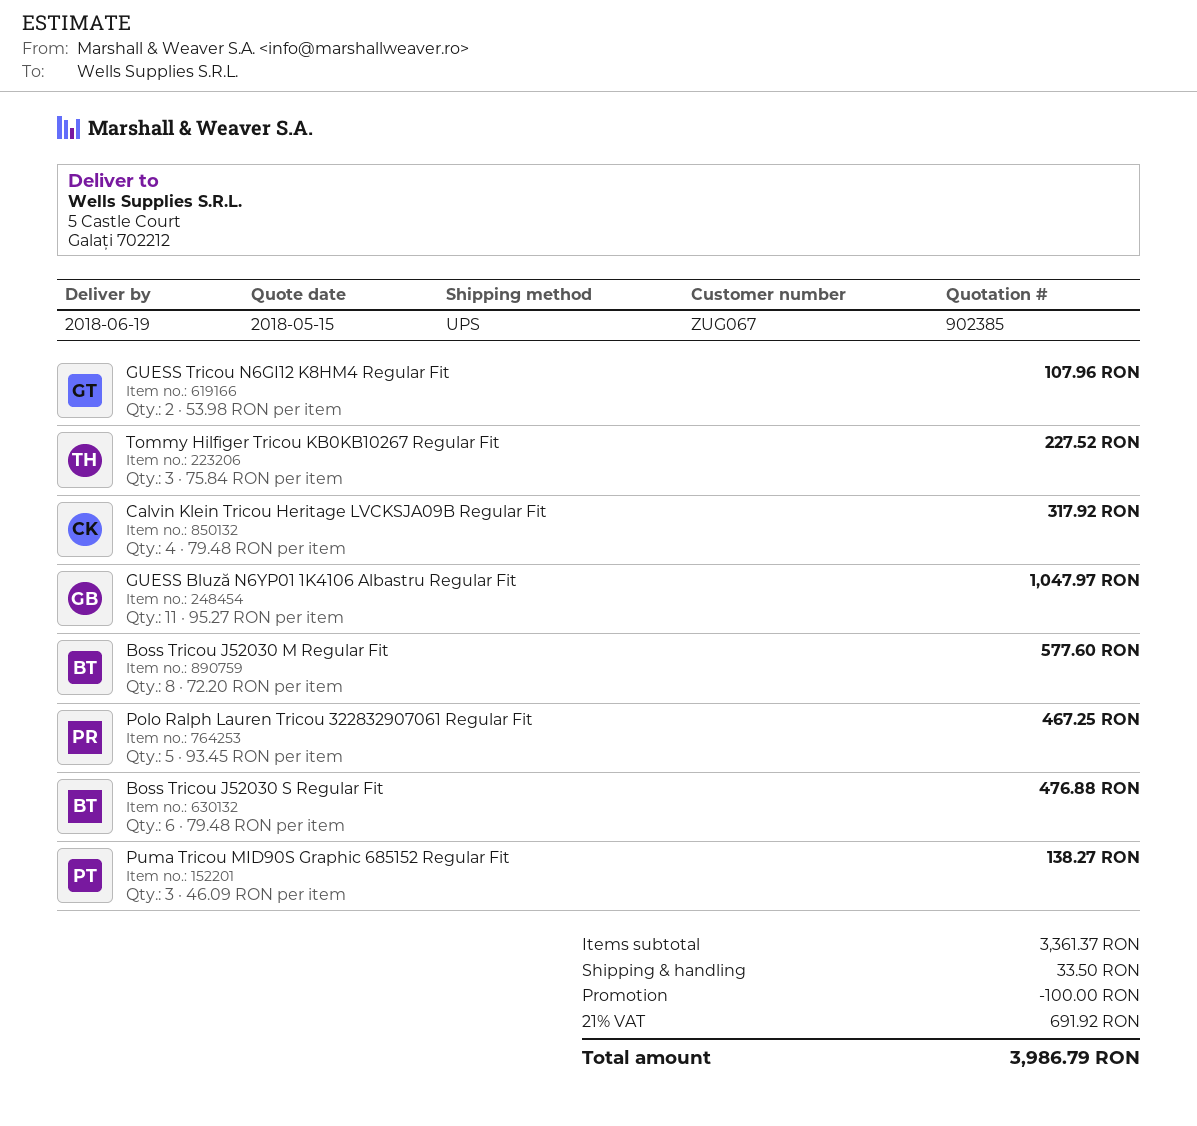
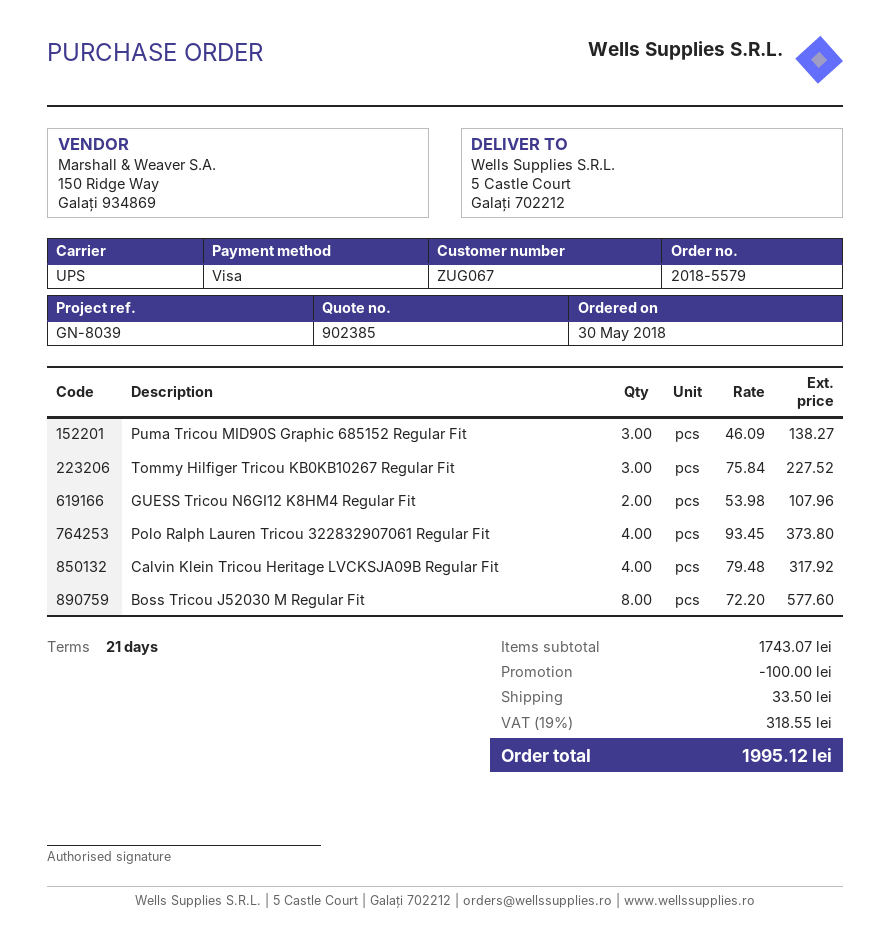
GUESS Bluză N6YP01 1K4106 Albastru Regular Fit: 11 x 95.27 = 1047.97 -> none
Polo Ralph Lauren Tricou 322832907061 Regular Fit: 5 x 93.45 = 467.25 -> 4 x 93.45 = 373.80
Boss Tricou J52030 S Regular Fit: 6 x 79.48 = 476.88 -> none
subtotal: 3361.37 -> 1743.07
tax: 21% = 691.92 -> 19% = 318.55
total: 3986.79 -> 1995.12

